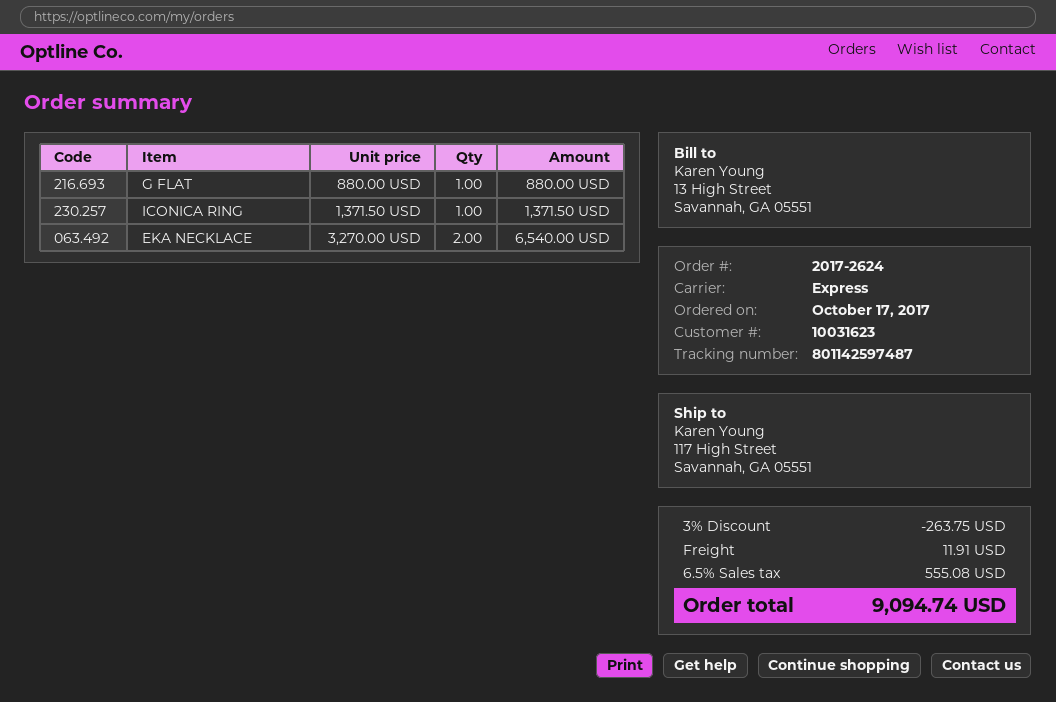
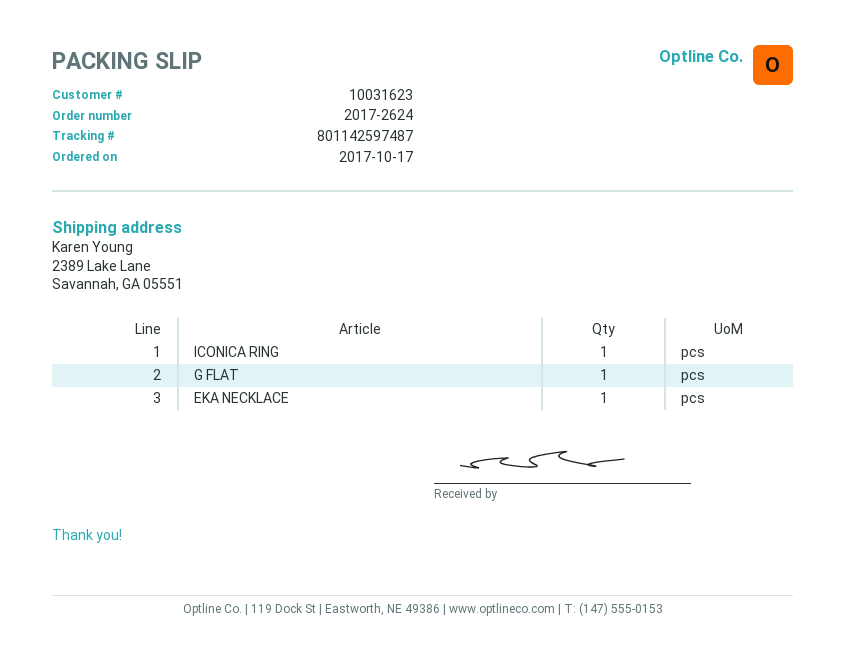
ship to: 117 High Street, Savannah, GA 05551 -> 2389 Lake Lane, Savannah, GA 05551
EKA NECKLACE: 2 -> 1

